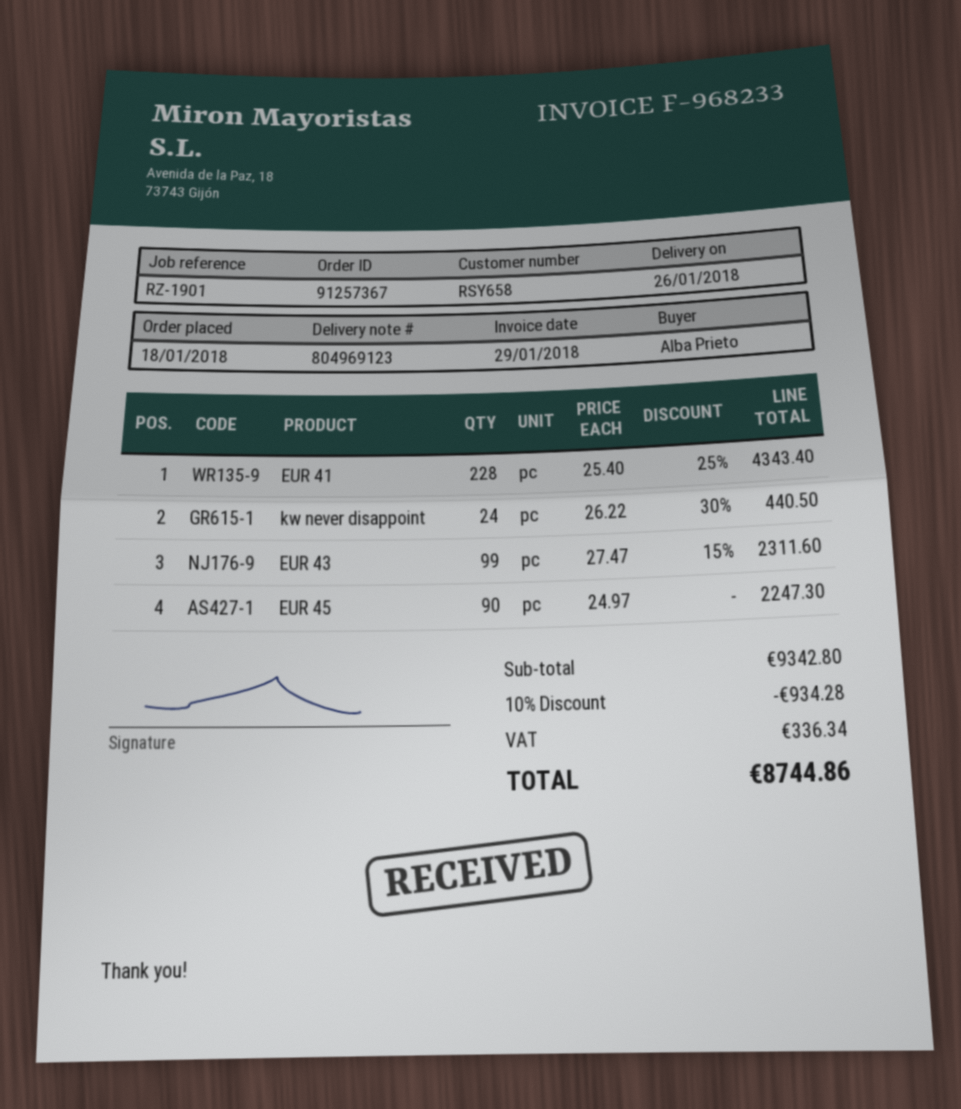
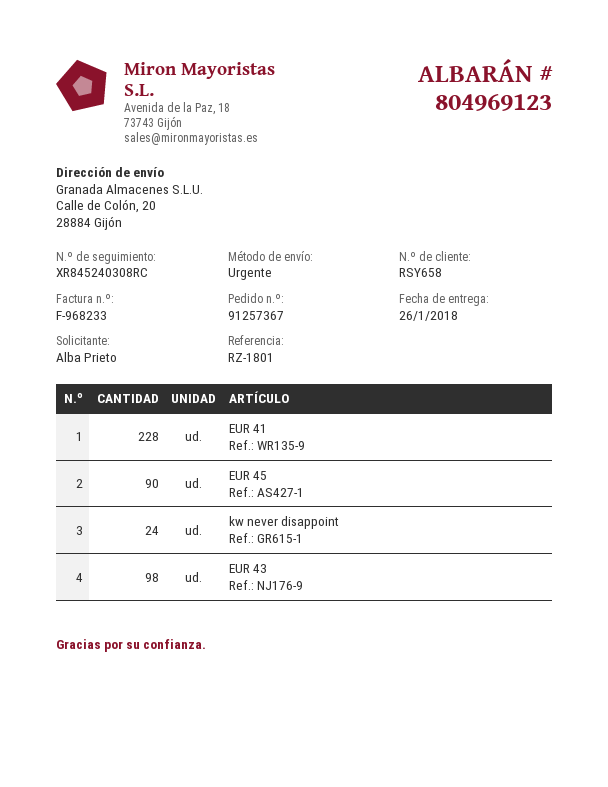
reference: RZ-1901 -> RZ-1801
EUR 43: 99 -> 98

